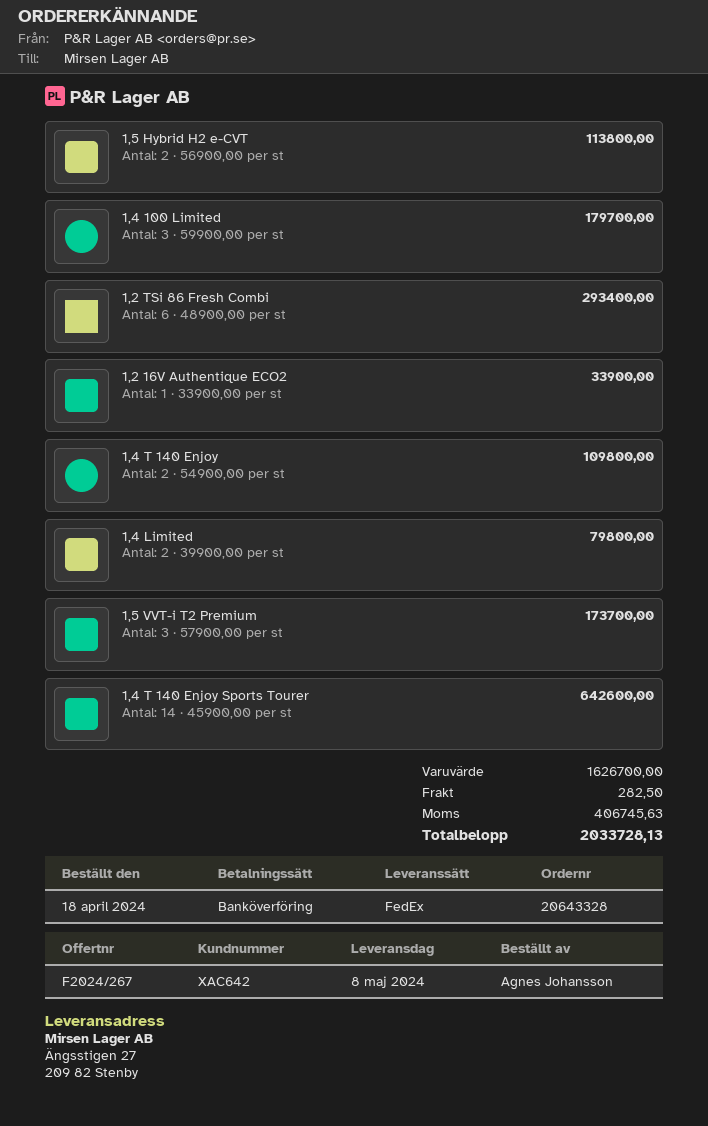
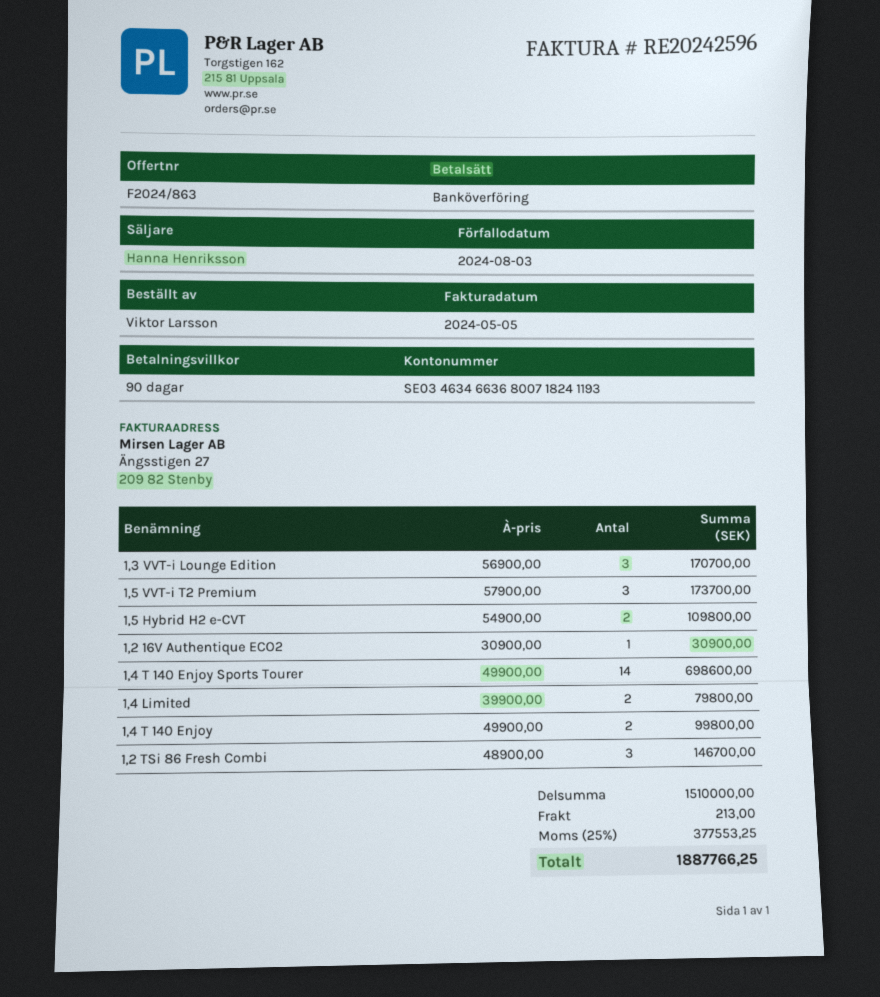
quote number: F2024/267 -> F2024/863
ordered by: Agnes Johansson -> Viktor Larsson
1,5 Hybrid H2 e-CVT: 2 x 56900.00 = 113800.00 -> 2 x 54900.00 = 109800.00
1,4 100 Limited: 3 x 59900.00 = 179700.00 -> none
1,2 TSi 86 Fresh Combi: 6 x 48900.00 = 293400.00 -> 3 x 48900.00 = 146700.00
1,2 16V Authentique ECO2: 1 x 33900.00 = 33900.00 -> 1 x 30900.00 = 30900.00
1,4 T 140 Enjoy: 2 x 54900.00 = 109800.00 -> 2 x 49900.00 = 99800.00
1,4 T 140 Enjoy Sports Tourer: 14 x 45900.00 = 642600.00 -> 14 x 49900.00 = 698600.00
1,3 VVT-i Lounge Edition: none -> 3 x 56900.00 = 170700.00
subtotal: 1626700.00 -> 1510000.00
shipping: 282.50 -> 213.00
tax: 406745.63 -> 377553.25
total: 2033728.13 -> 1887766.25

